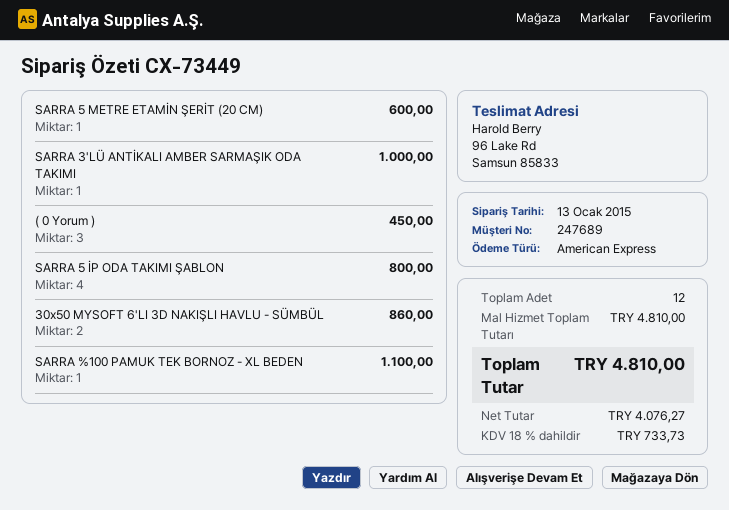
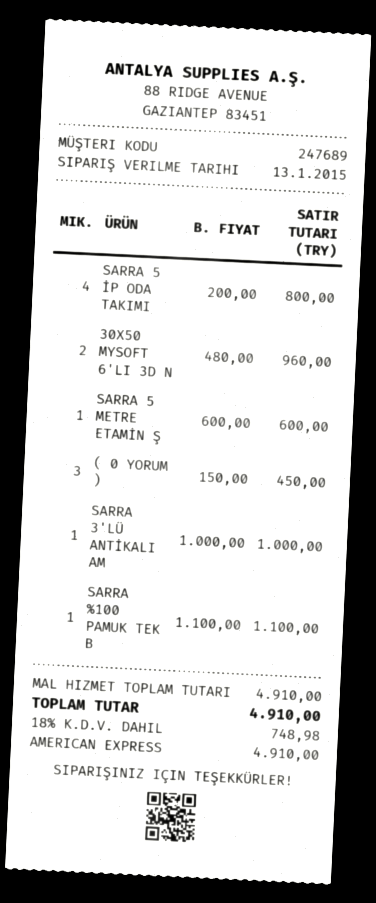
30x50 MYSOFT 6'LI 3D NAKIŞLI HAVLU - SÜMBÜL: 2 for 860.00 -> 2 for 960.00
subtotal: 4810.00 -> 4910.00
tax: 18% = 733.73 -> 18% = 748.98
total: 4810.00 -> 4910.00

